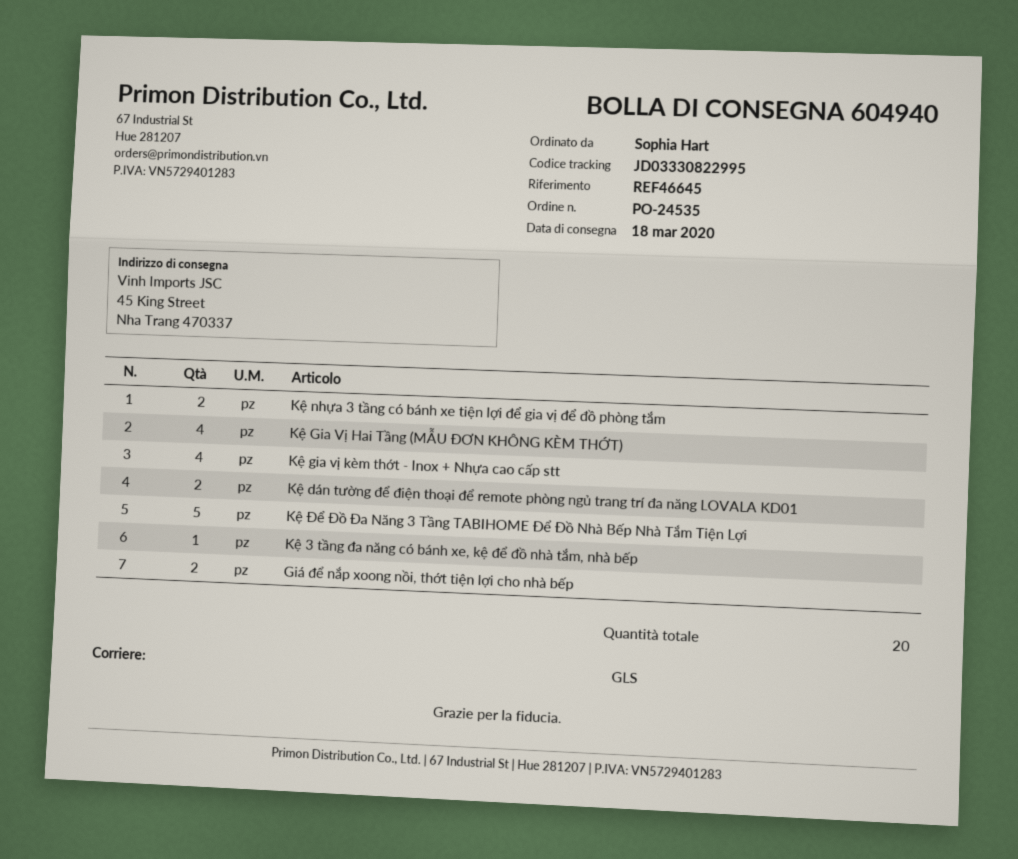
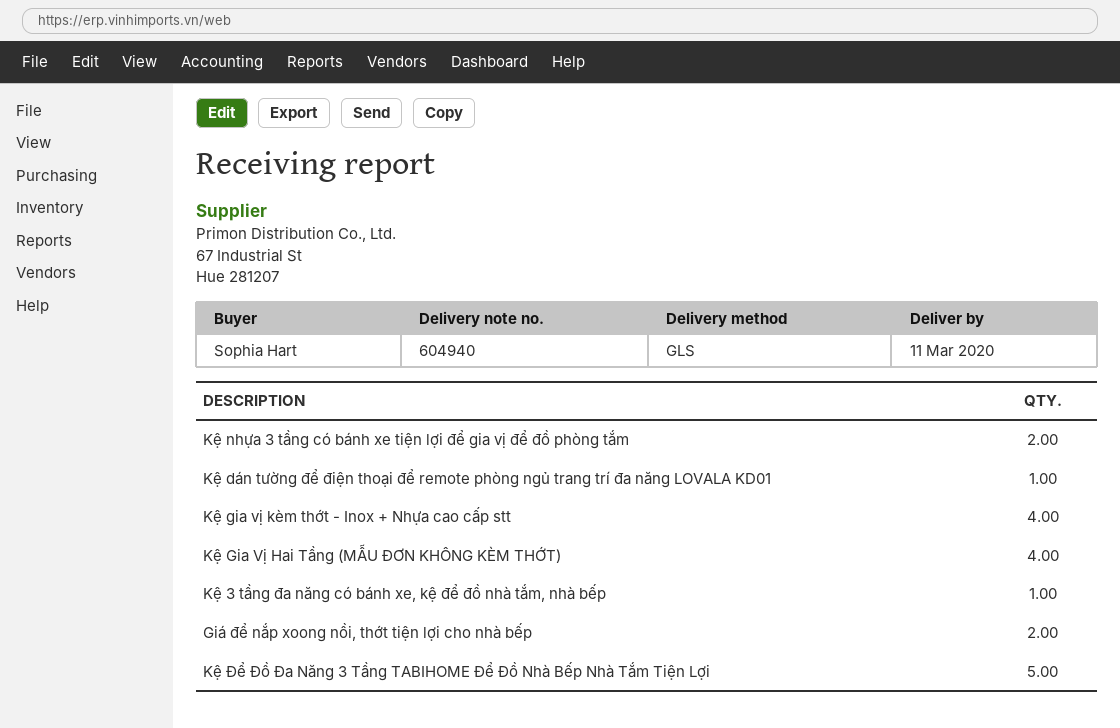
delivery date: 2020-03-18 -> 2020-03-11
Kệ dán tường để điện thoại để remote phòng ngủ trang trí đa năng LOVALA KD01: 2 -> 1

